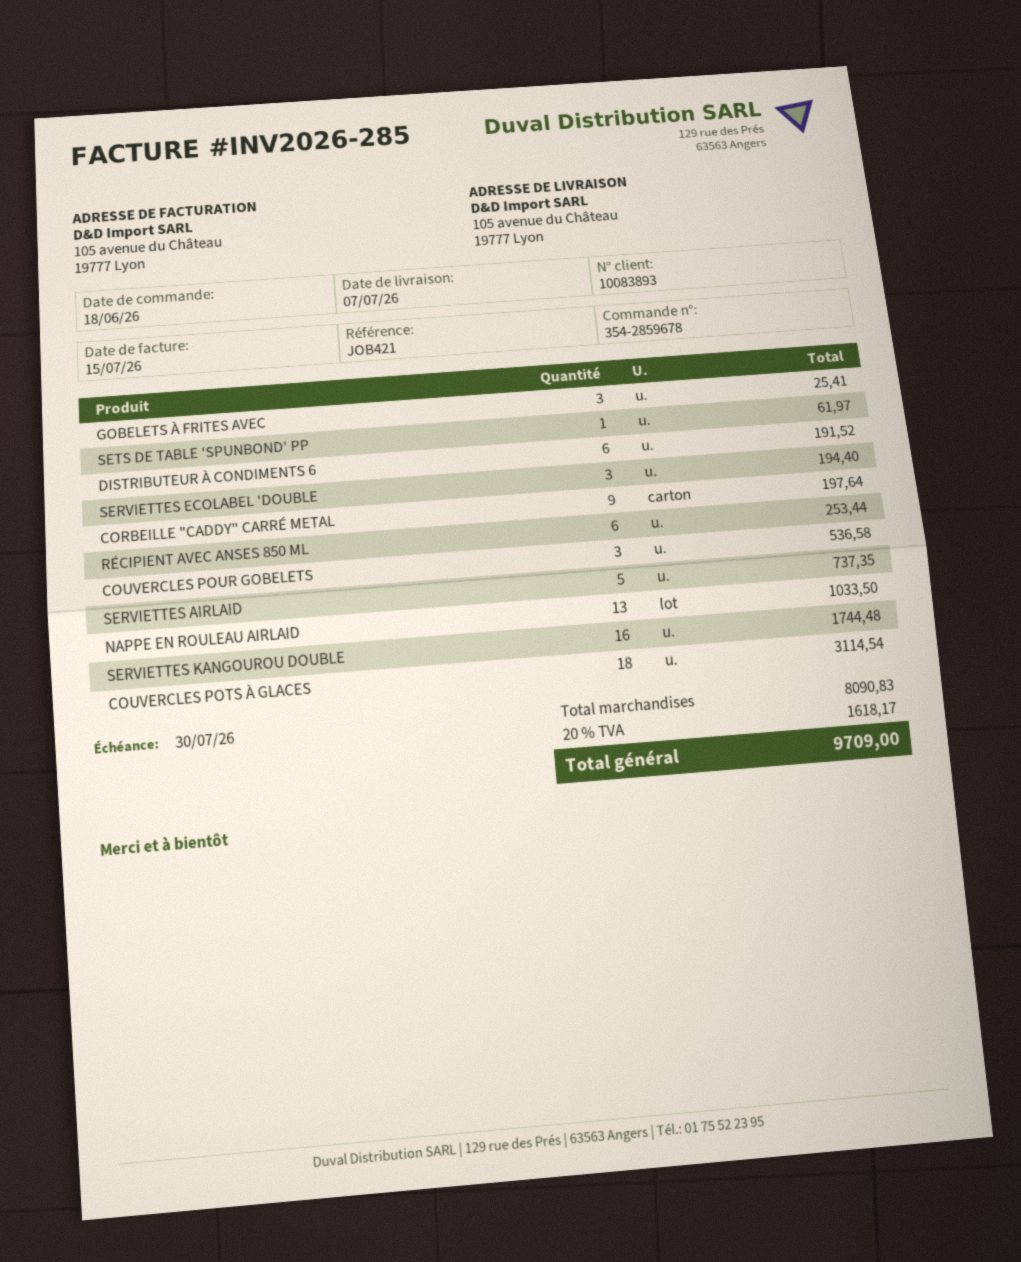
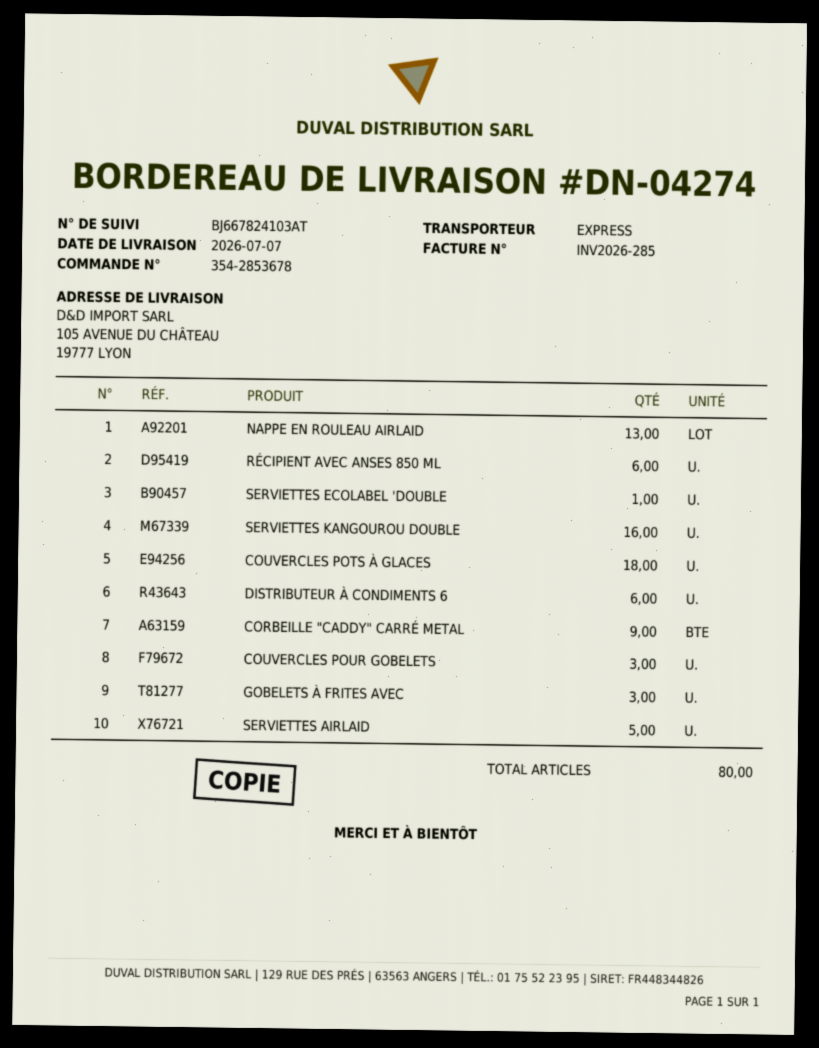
order number: 354-2859678 -> 354-2853678
SETS DE TABLE 'SPUNBOND' PP: 1 -> none
SERVIETTES ECOLABEL 'DOUBLE: 3 -> 1

